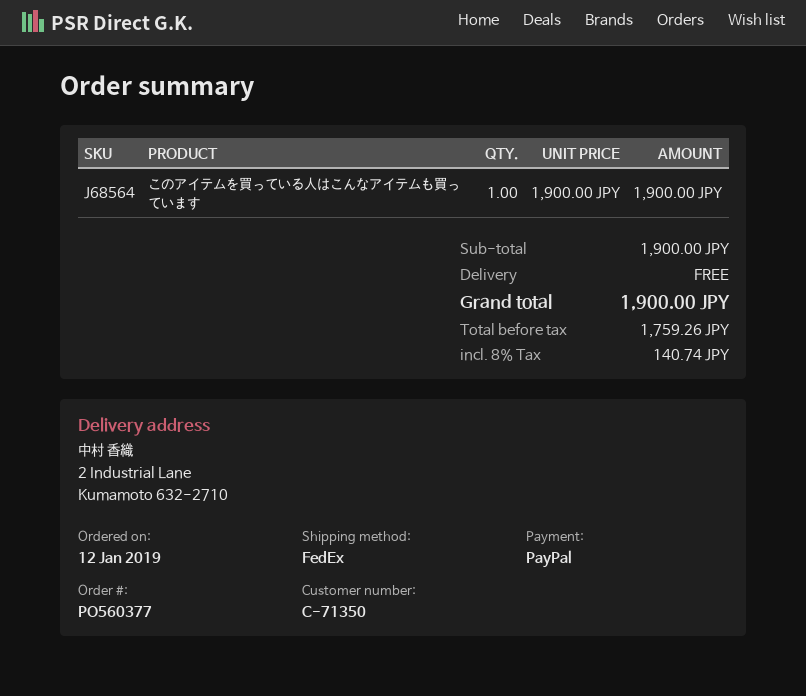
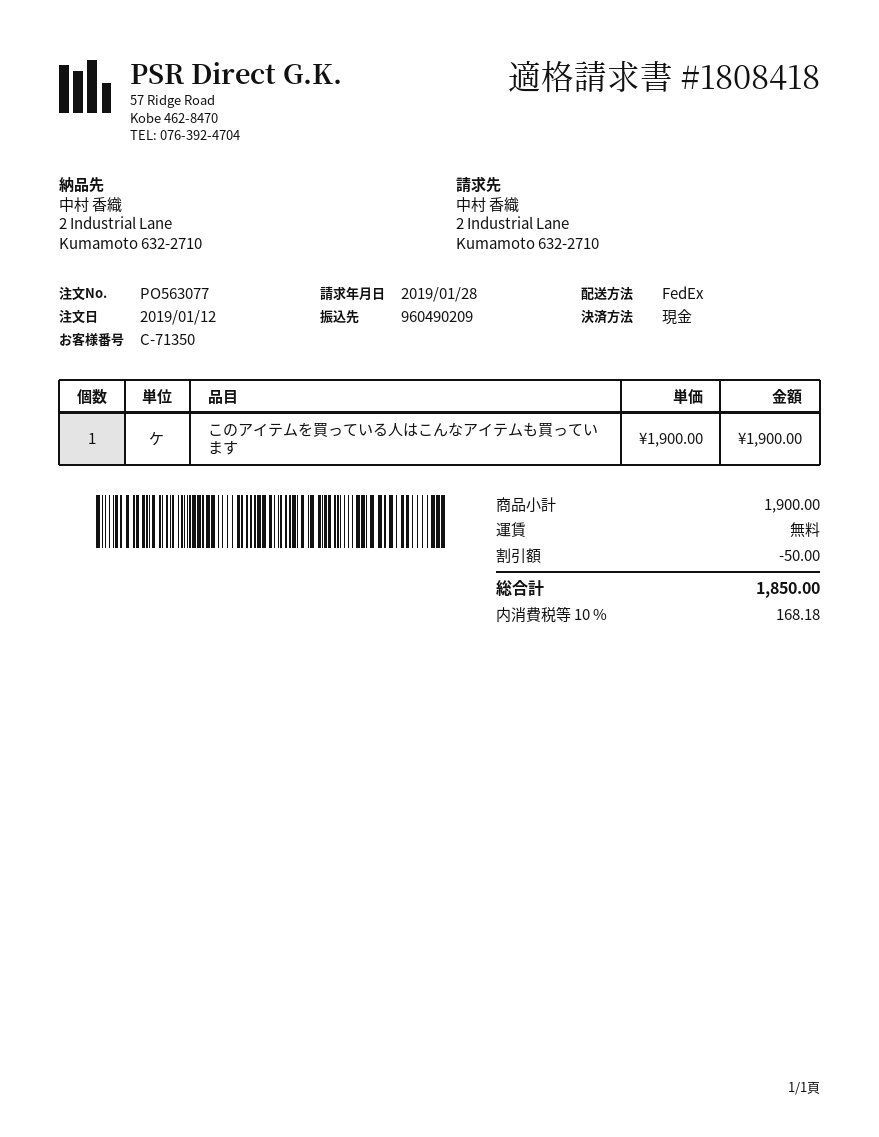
order number: PO560377 -> PO563077
payment method: PayPal -> cash
discount: none -> 50.00
tax: 8% = 140.74 -> 10% = 168.18
total: 1900.00 -> 1850.00

